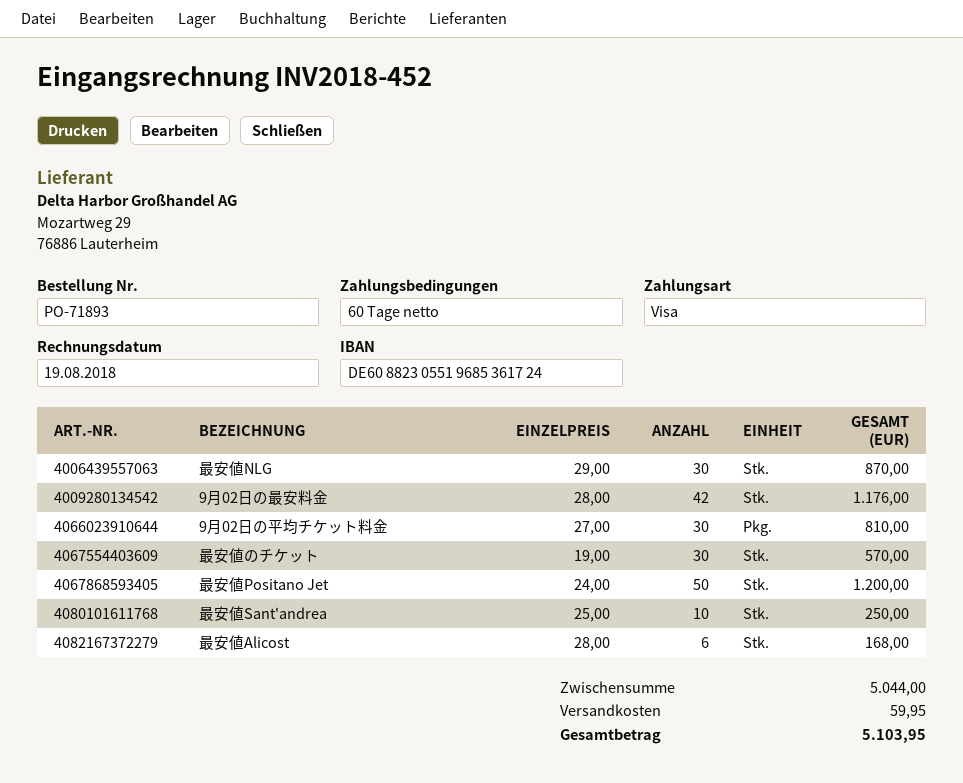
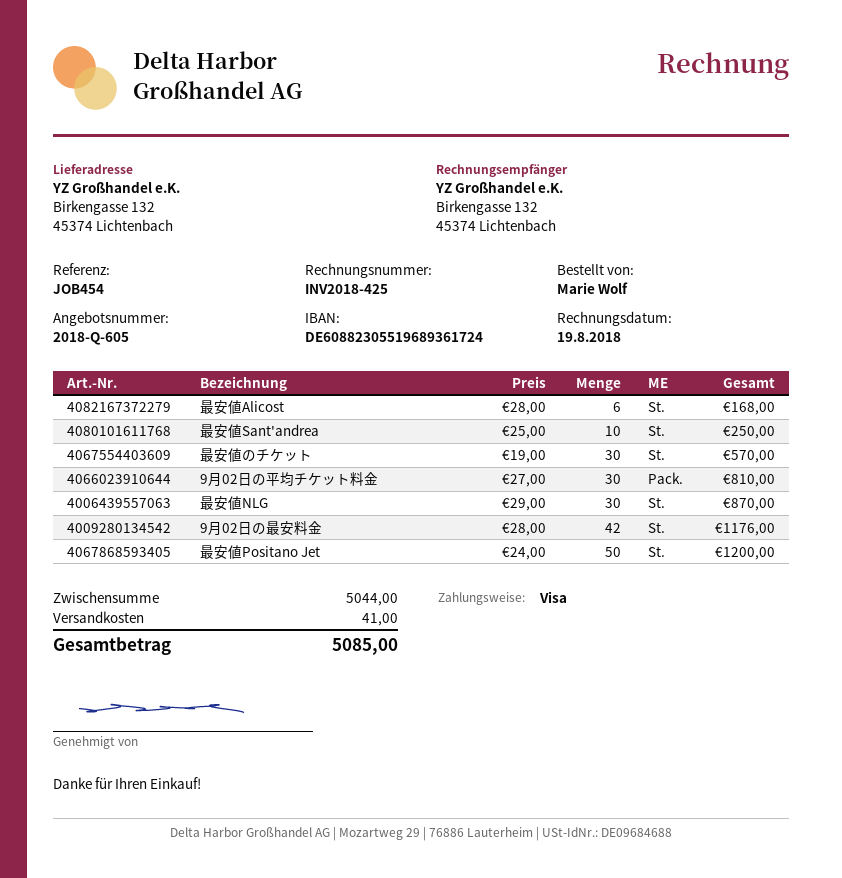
invoice number: INV2018-452 -> INV2018-425
bank account: DE60882305519685361724 -> DE60882305519689361724
shipping: 59.95 -> 41.00
total: 5103.95 -> 5085.00

